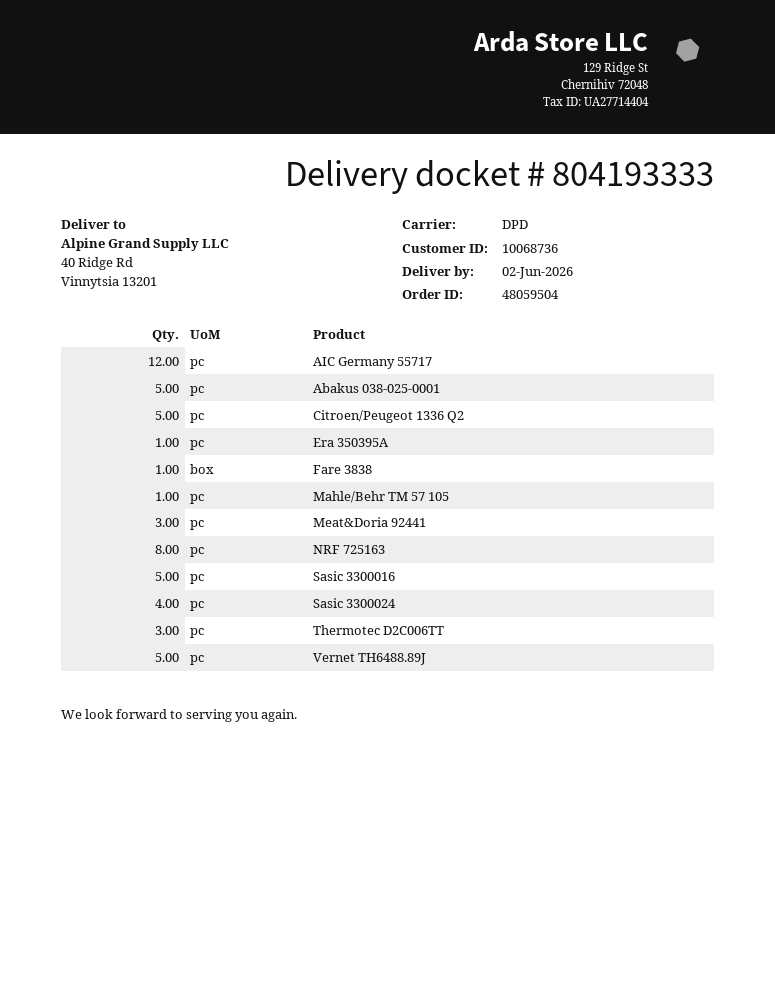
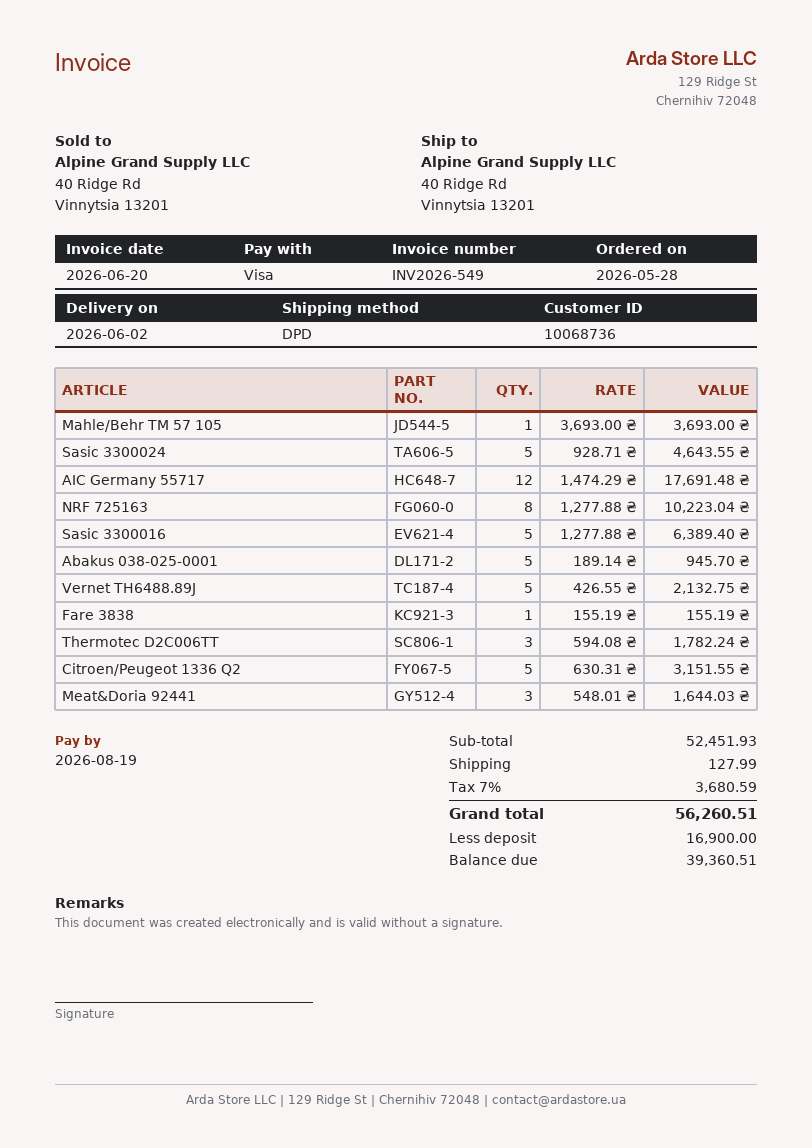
Era 350395A: 1 -> none
Sasic 3300024: 4 -> 5

